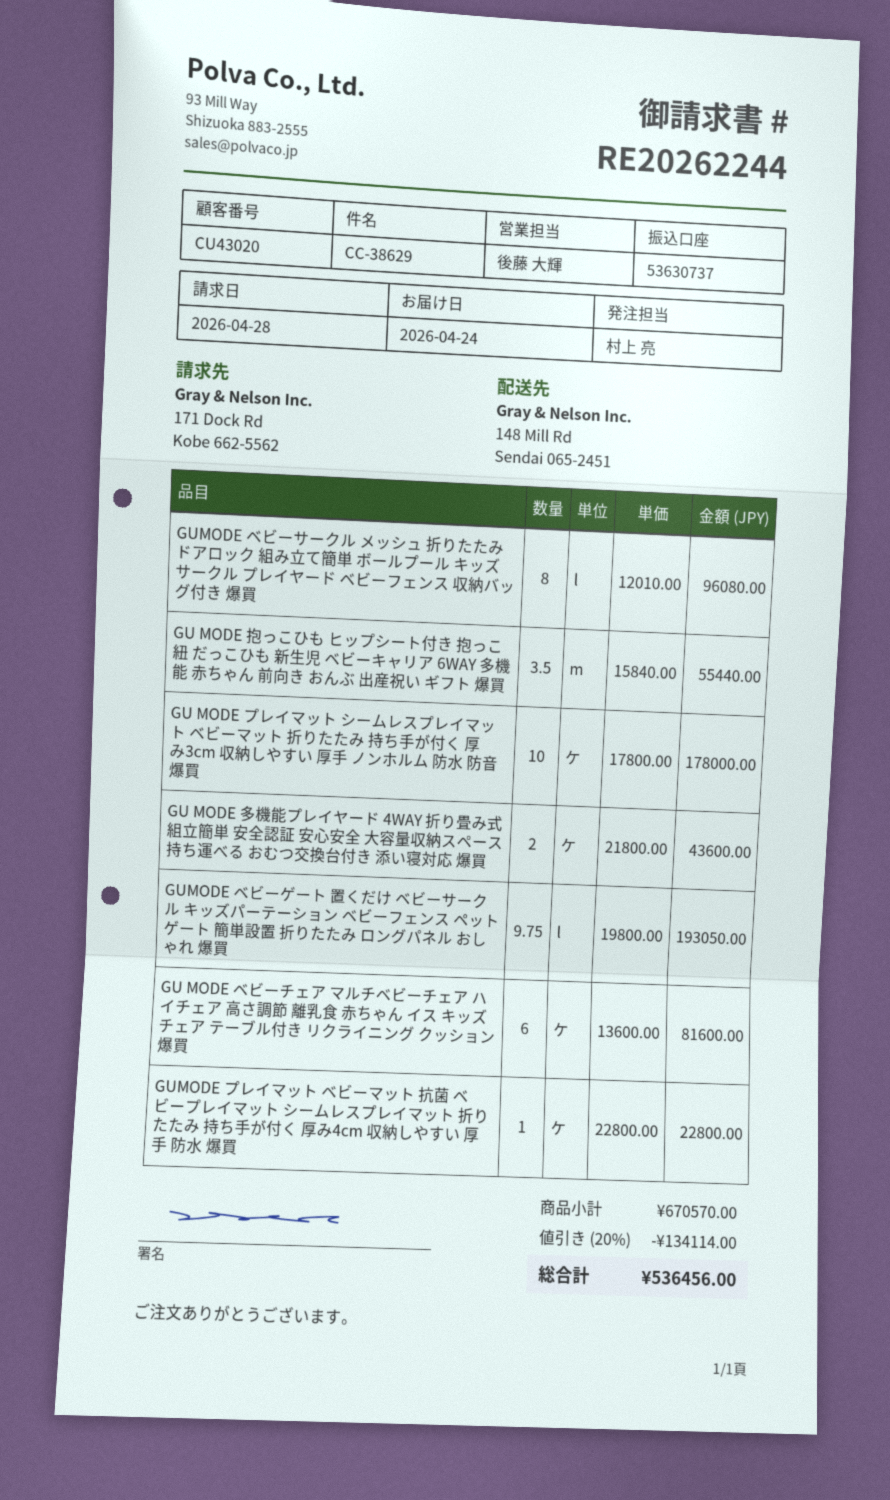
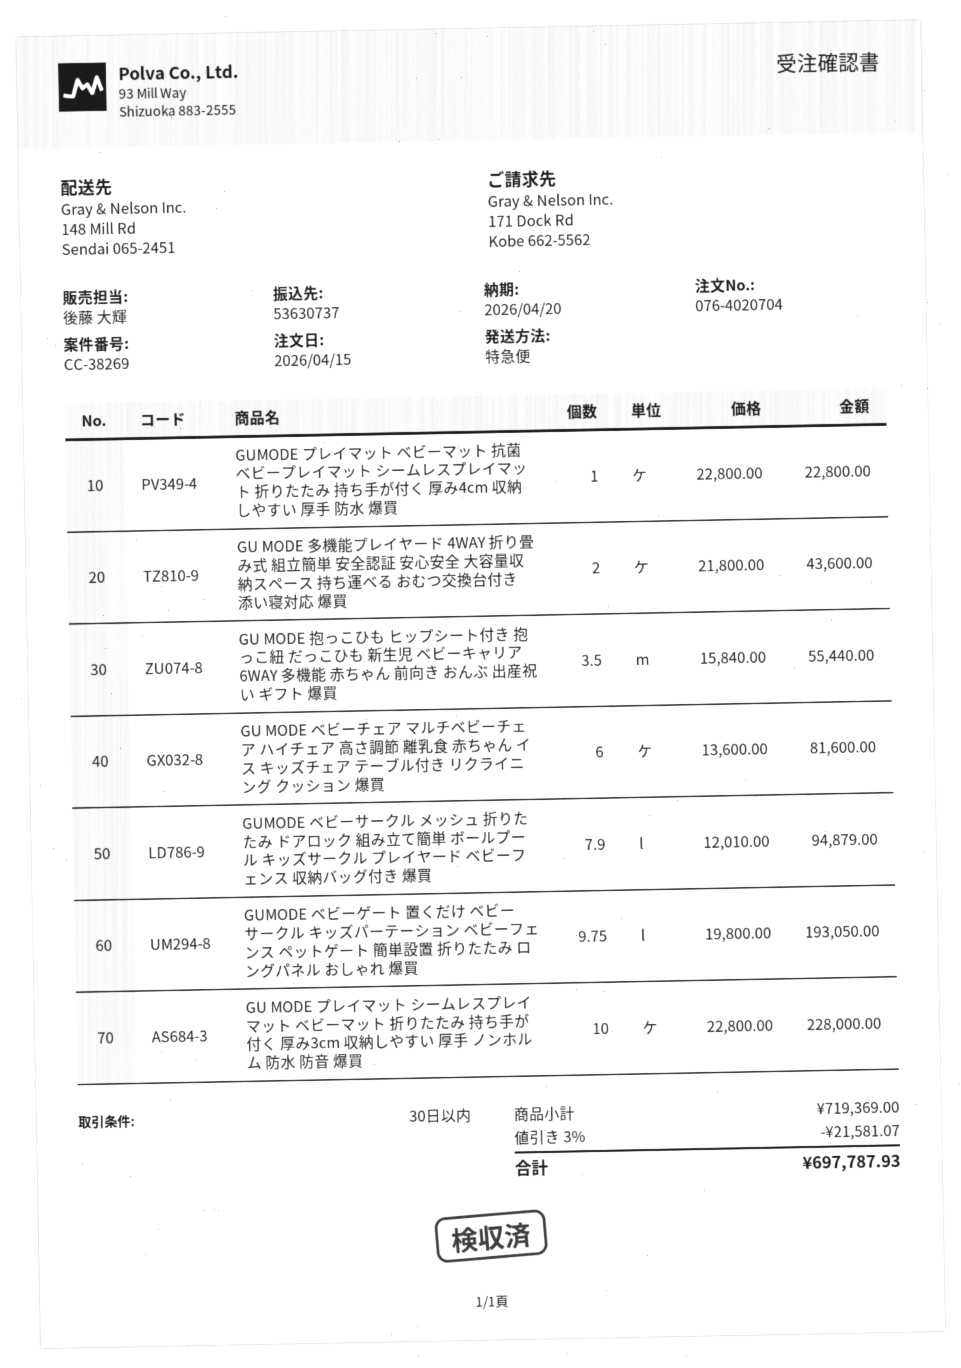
delivery date: 2026-04-24 -> 2026-04-20
reference: CC-38629 -> CC-38269
GUMODE ベビーサークル メッシュ 折りたたみ ドアロック 組み立て簡単 ボールプール キッズサークル プレイヤード ベビーフェンス 収納バッグ付き 爆買: 8 x 12010.00 = 96080.00 -> 7.9 x 12010.00 = 94879.00
GU MODE プレイマット シームレスプレイマット ベビーマット 折りたたみ 持ち手が付く 厚み3cm 収納しやすい 厚手 ノンホルム 防水 防音 爆買: 10 x 17800.00 = 178000.00 -> 10 x 22800.00 = 228000.00
subtotal: 670570.00 -> 719369.00
discount: 20% = 134114.00 -> 3% = 21581.07
total: 536456.00 -> 697787.93

